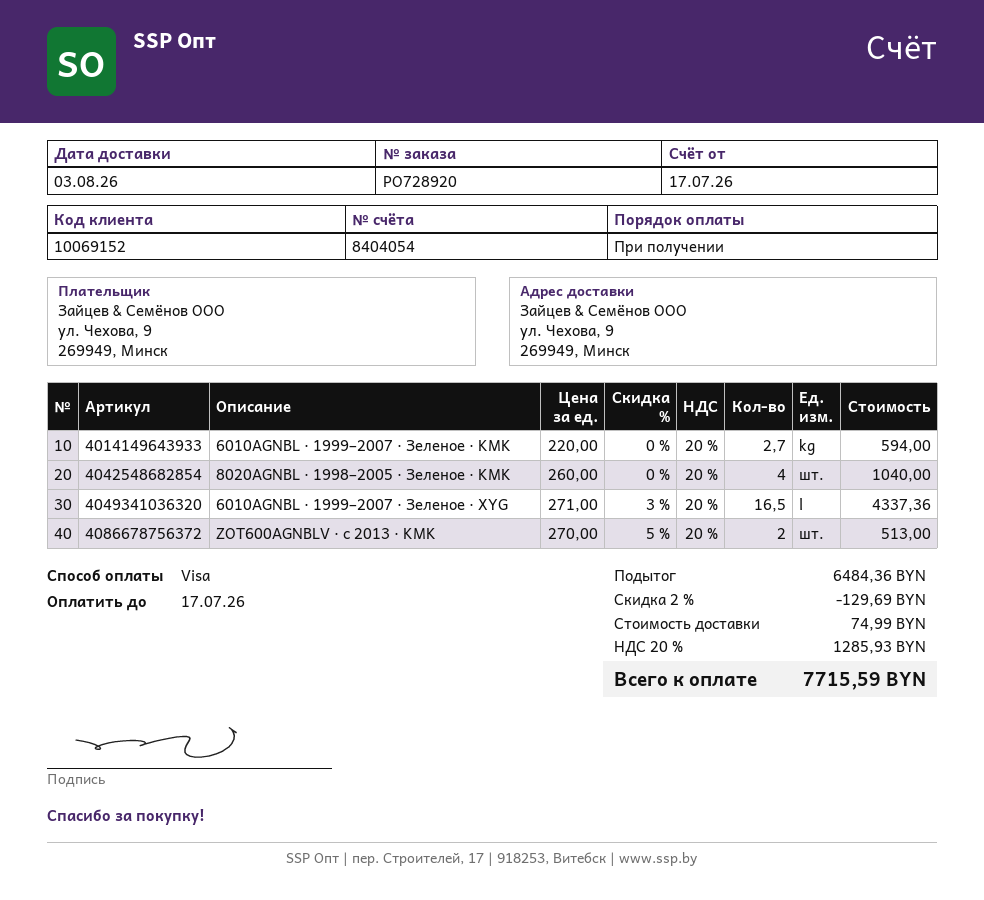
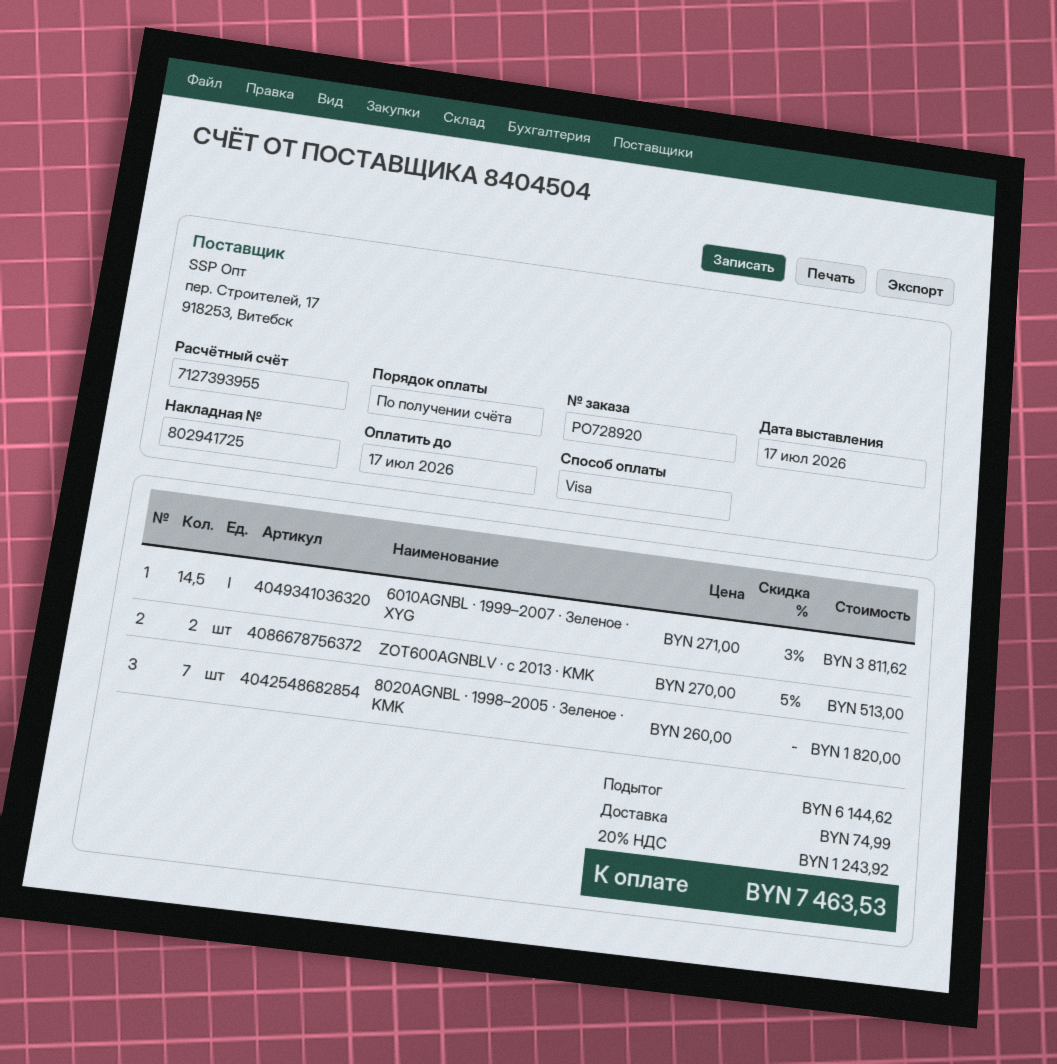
invoice number: 8404054 -> 8404504
6010AGNBL · 1999–2007 · Зеленое · KMK: 2.7 x 220.00 = 594.00 -> none
8020AGNBL · 1998–2005 · Зеленое · KMK: 4 x 260.00 = 1040.00 -> 7 x 260.00 = 1820.00
6010AGNBL · 1999–2007 · Зеленое · XYG: 16.5 x 271.00 - 3% = 4337.36 -> 14.5 x 271.00 - 3% = 3811.62
subtotal: 6484.36 -> 6144.62
discount: 2% = 129.69 -> none
tax: 20% = 1285.93 -> 20% = 1243.92
total: 7715.59 -> 7463.53

